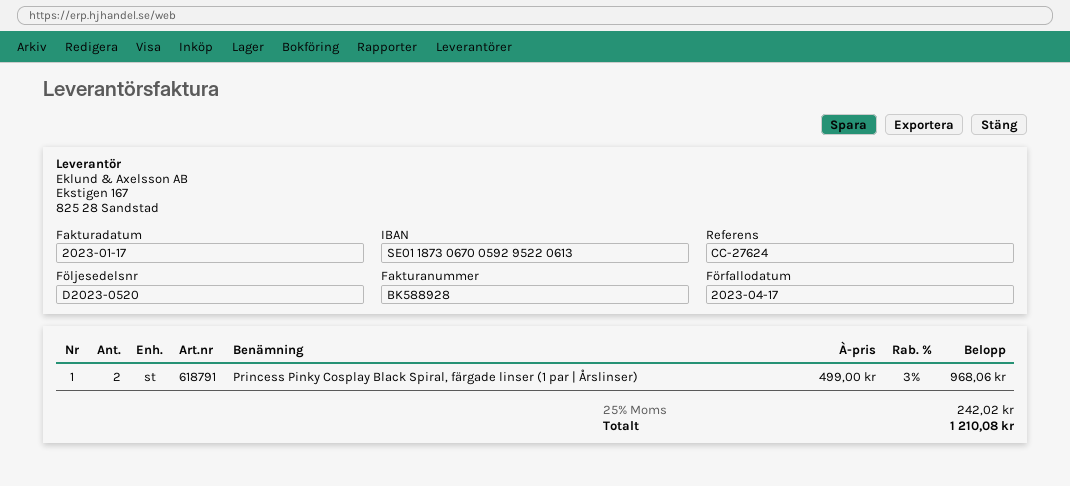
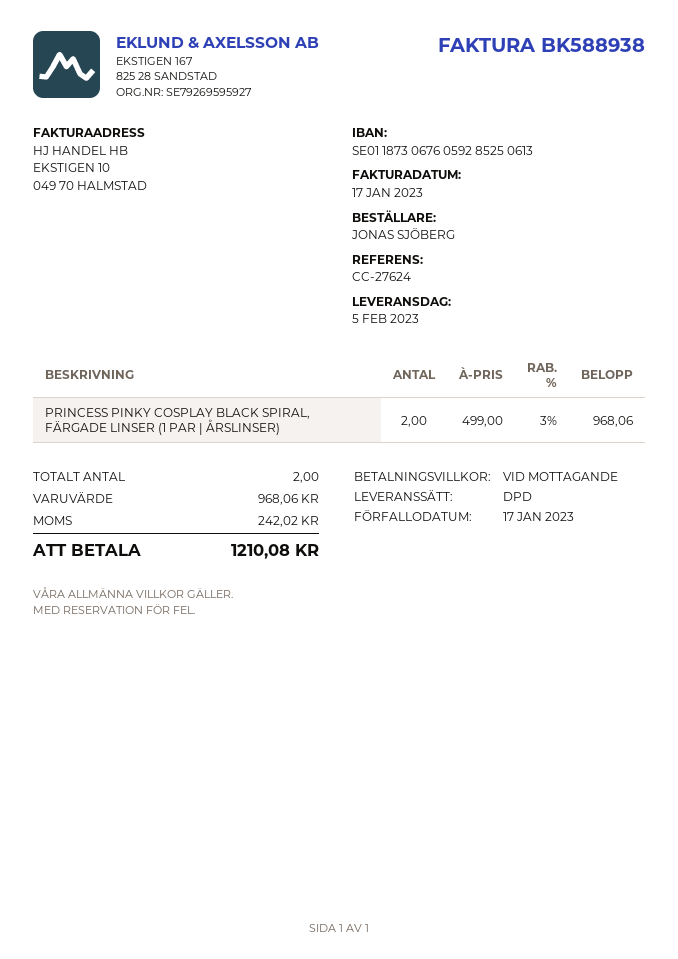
invoice number: BK588928 -> BK588938
due date: 2023-04-17 -> 2023-01-17
bank account: SE0118730670059295220613 -> SE0118730676059285250613

